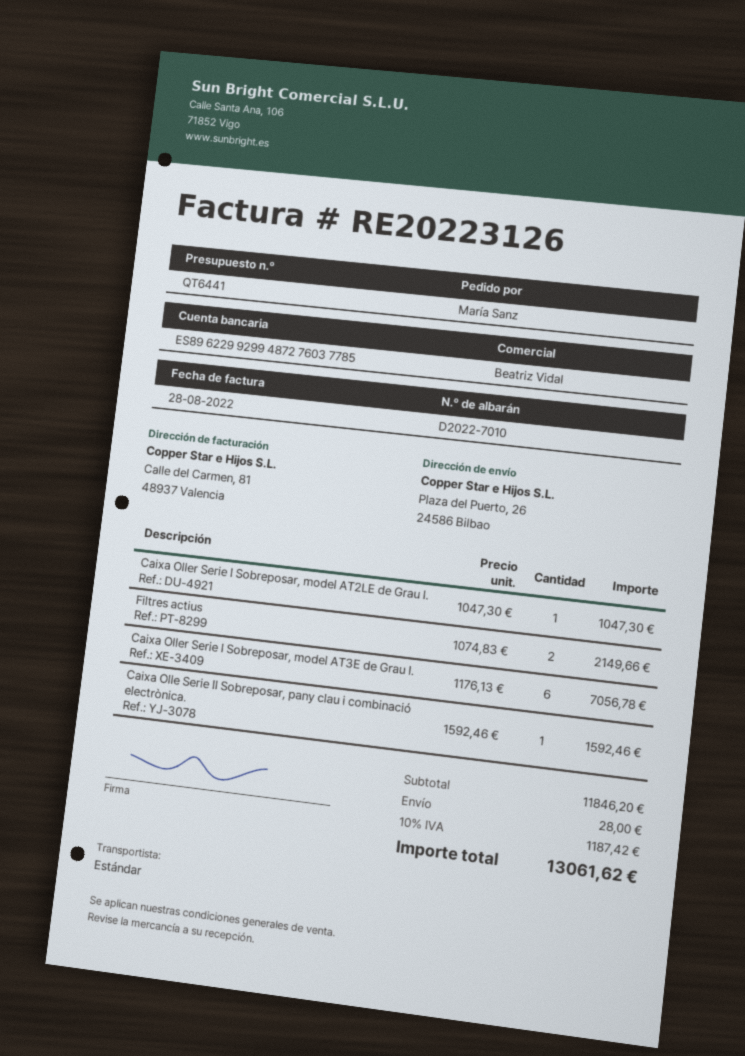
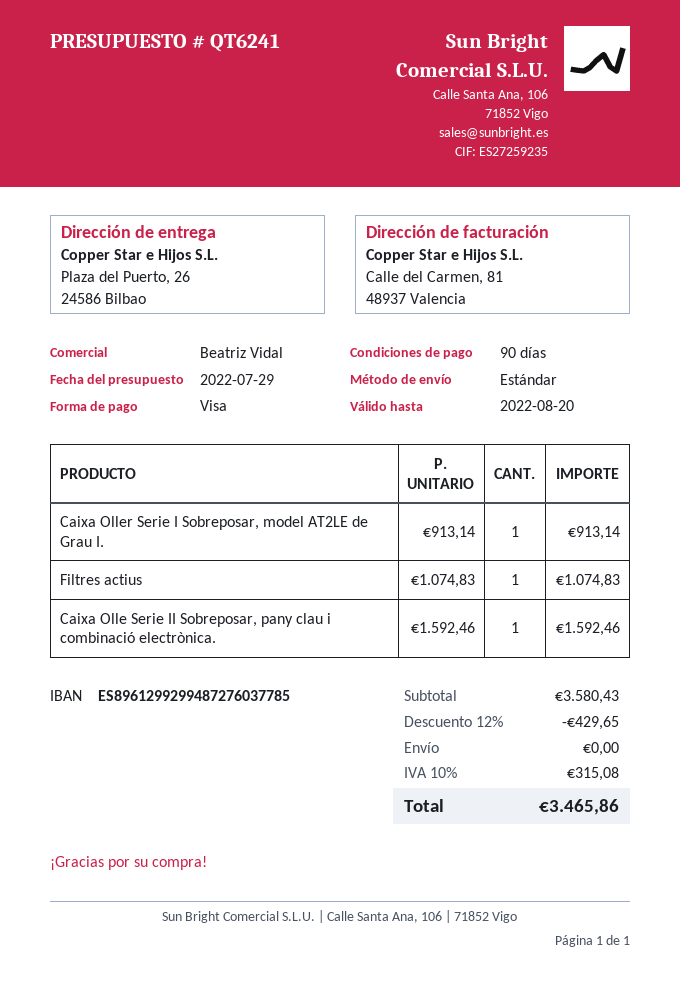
quote number: QT6441 -> QT6241
bank account: ES8962299299487276037785 -> ES8961299299487276037785
Caixa Oller Serie I Sobreposar, model AT2LE de Grau I.: 1 x 1047.30 = 1047.30 -> 1 x 913.14 = 913.14
Filtres actius: 2 x 1074.83 = 2149.66 -> 1 x 1074.83 = 1074.83
Caixa Oller Serie I Sobreposar, model AT3E de Grau I.: 6 x 1176.13 = 7056.78 -> none
subtotal: 11846.20 -> 3580.43
discount: none -> 12% = 429.65
shipping: 28.00 -> 0.00
tax: 10% = 1187.42 -> 10% = 315.08
total: 13061.62 -> 3465.86

